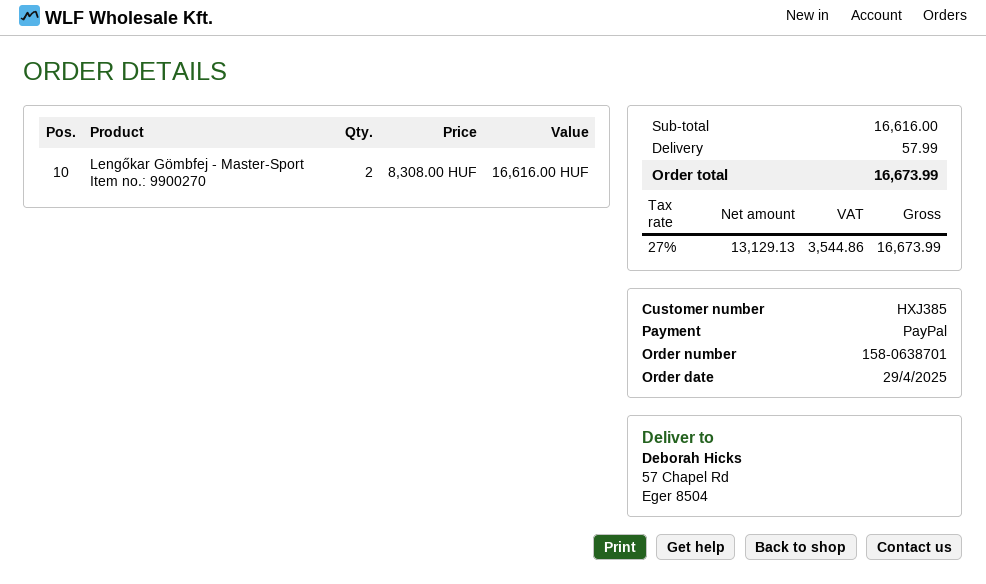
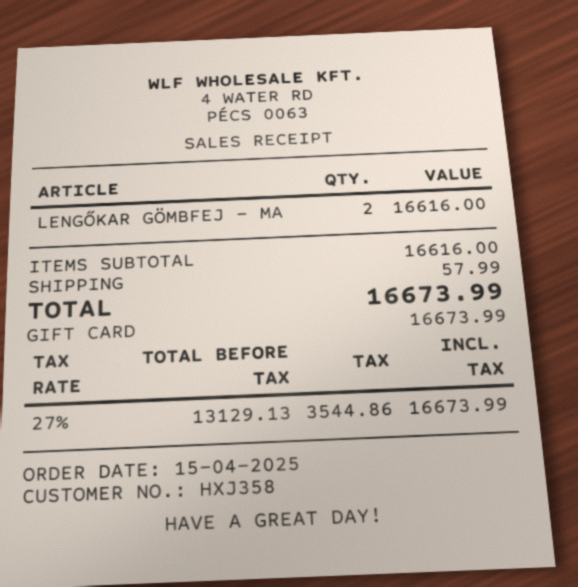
order date: 2025-04-29 -> 2025-04-15
customer number: HXJ385 -> HXJ358
payment method: PayPal -> gift card

